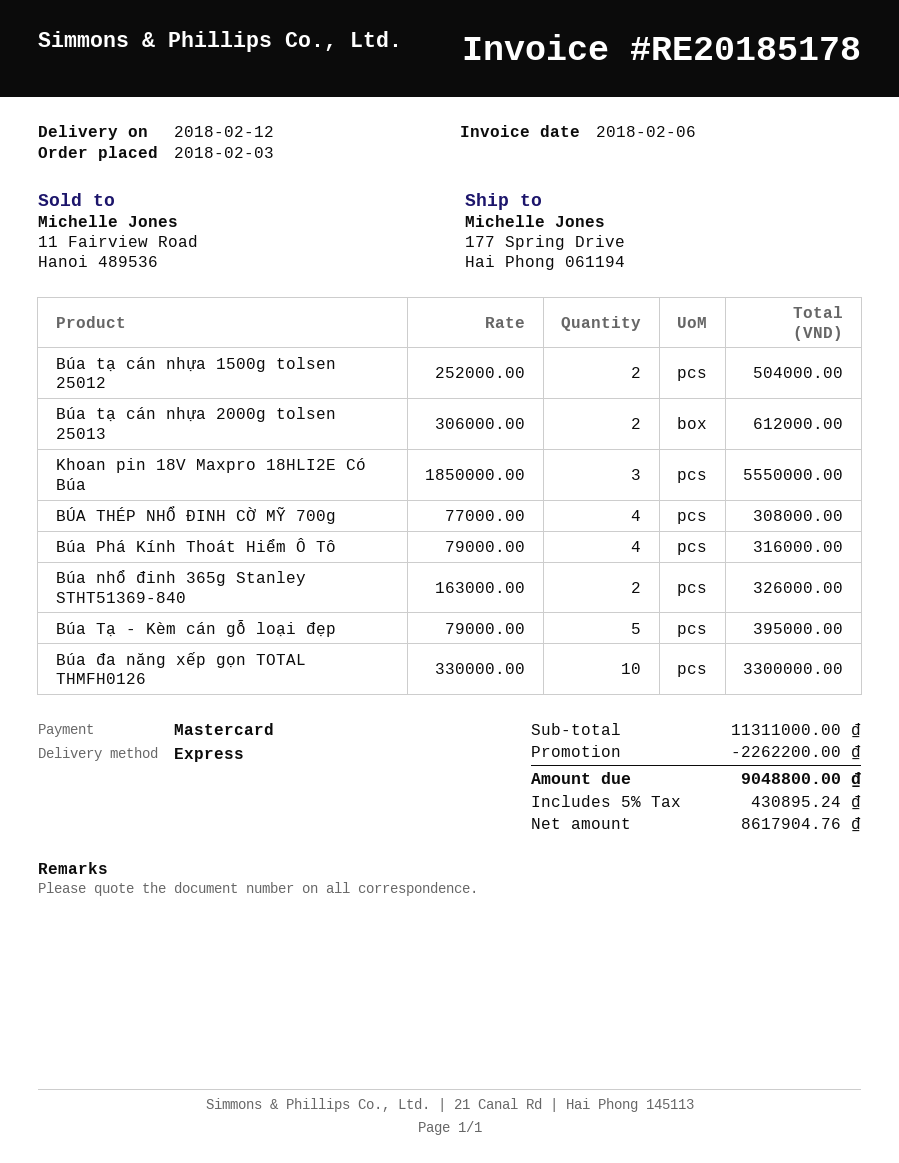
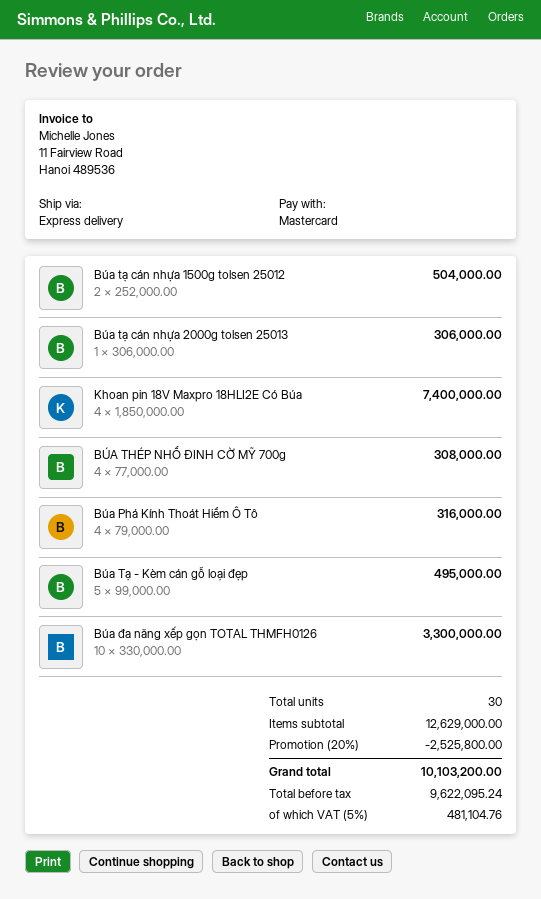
Búa tạ cán nhựa 2000g tolsen 25013: 2 x 306000.00 = 612000.00 -> 1 x 306000.00 = 306000.00
Khoan pin 18V Maxpro 18HLI2E Có Búa: 3 x 1850000.00 = 5550000.00 -> 4 x 1850000.00 = 7400000.00
Búa nhổ đinh 365g Stanley STHT51369-840: 2 x 163000.00 = 326000.00 -> none
Búa Tạ - Kèm cán gỗ loại đẹp: 5 x 79000.00 = 395000.00 -> 5 x 99000.00 = 495000.00
subtotal: 11311000.00 -> 12629000.00
discount: 2262200.00 -> 2525800.00
net: 8617904.76 -> 9622095.24
tax: 5% = 430895.24 -> 5% = 481104.76
total: 9048800.00 -> 10103200.00

